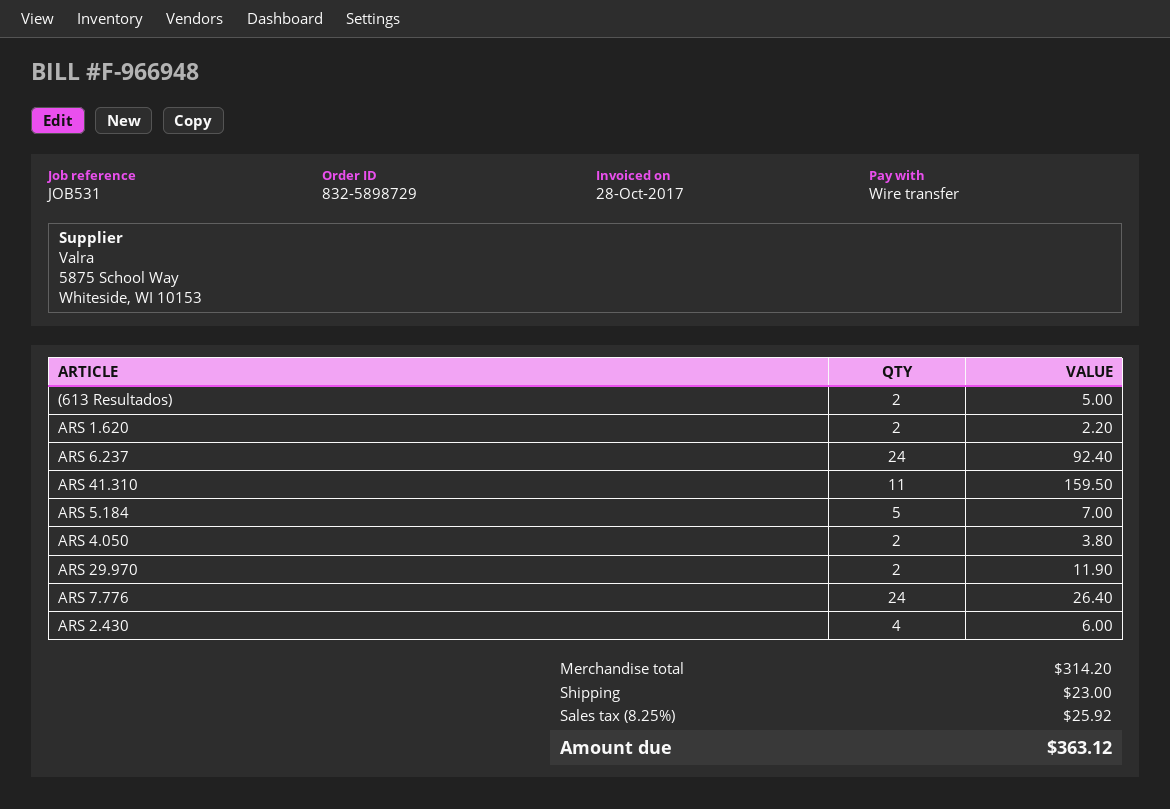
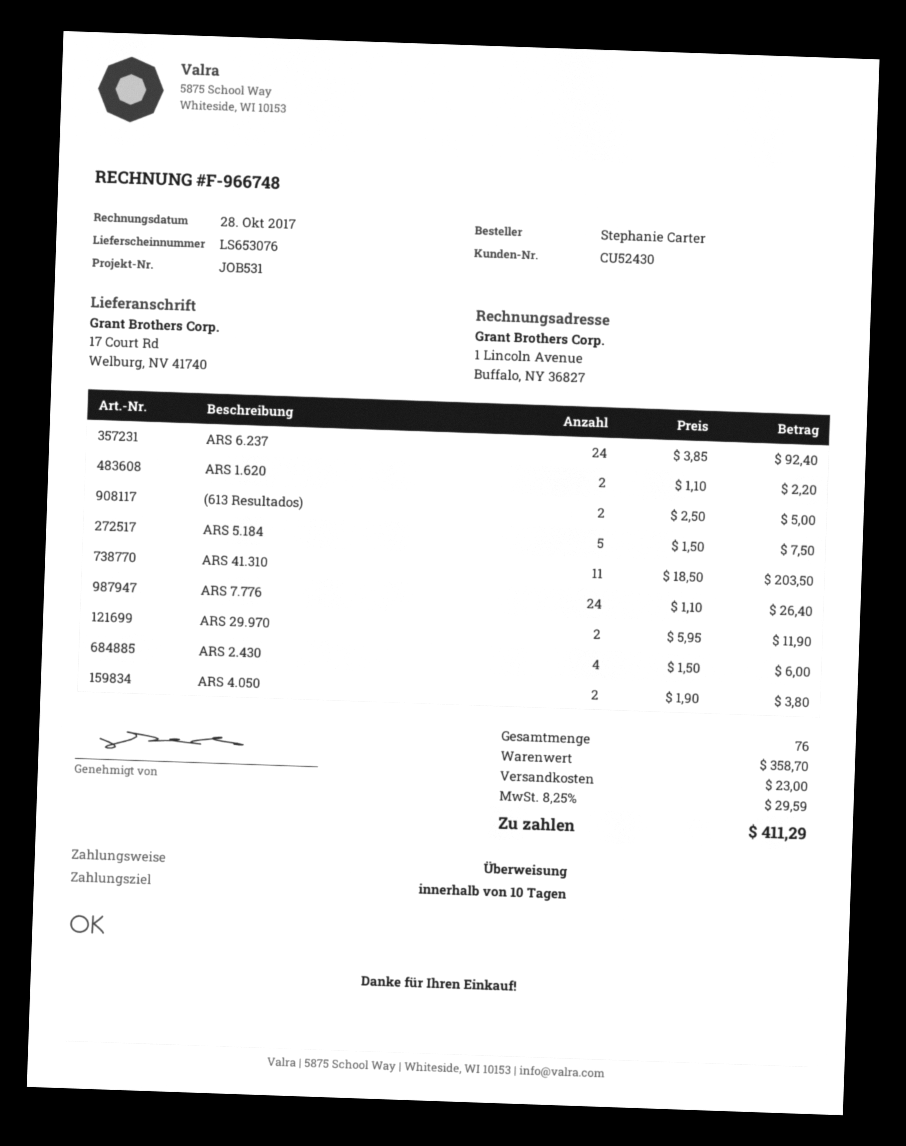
invoice number: F-966948 -> F-966748
ARS 41.310: 11 for 159.50 -> 11 for 203.50
ARS 5.184: 5 for 7.00 -> 5 for 7.50
subtotal: 314.20 -> 358.70
tax: 8.25% = 25.92 -> 8.25% = 29.59
total: 363.12 -> 411.29

